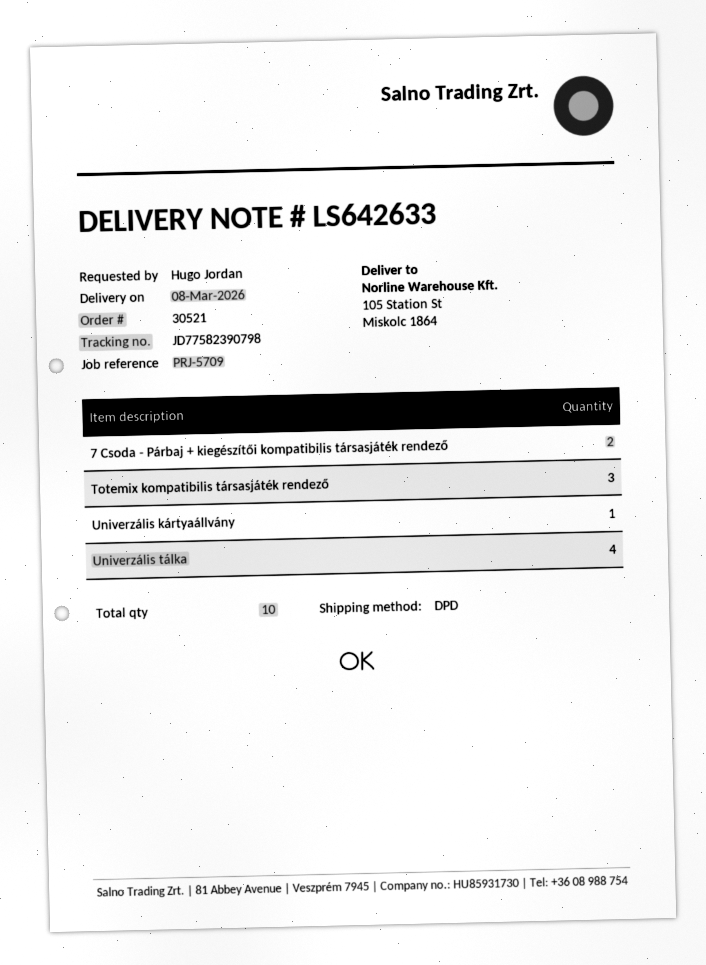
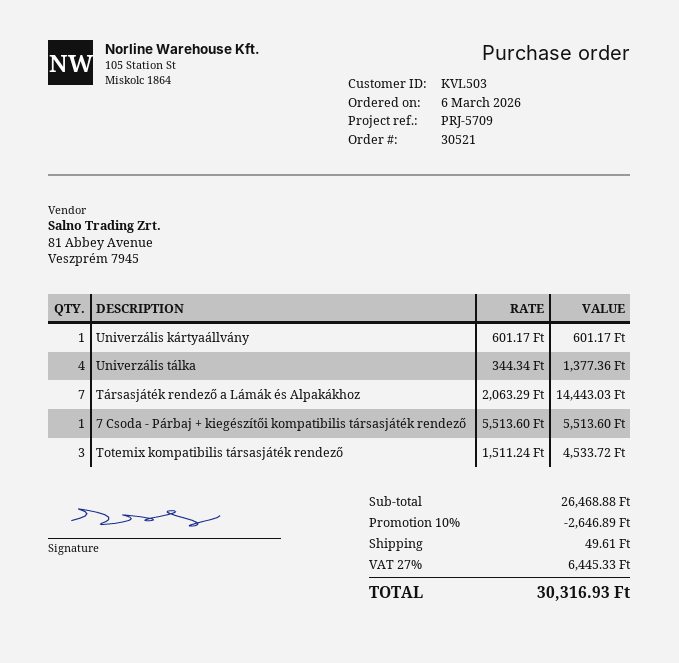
7 Csoda - Párbaj + kiegészítői kompatibilis társasjáték rendező: 2 -> 1
Társasjáték rendező a Lámák és Alpakákhoz: none -> 7

